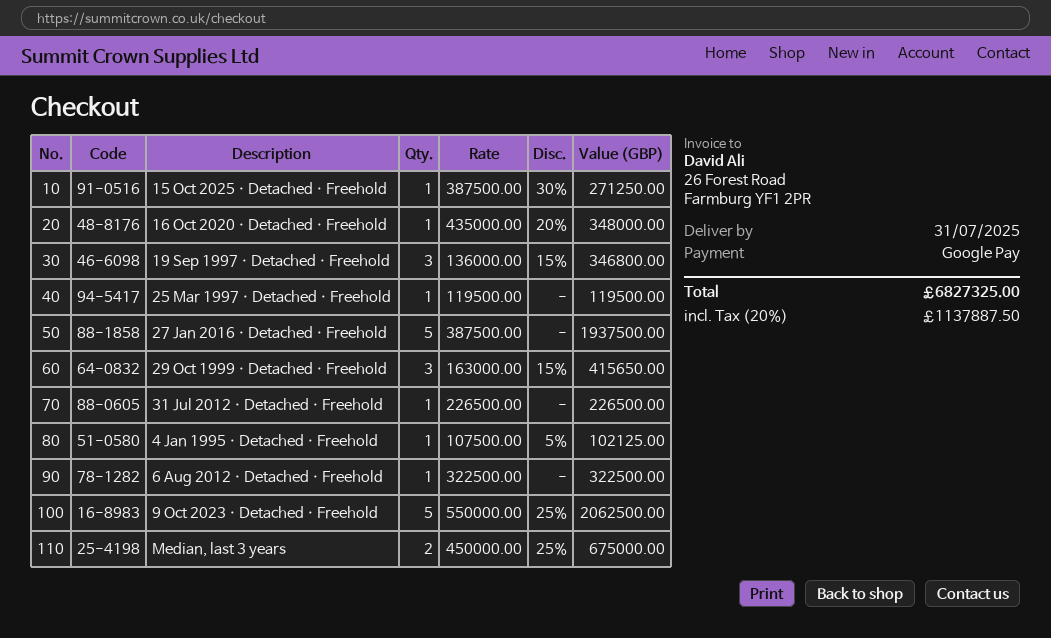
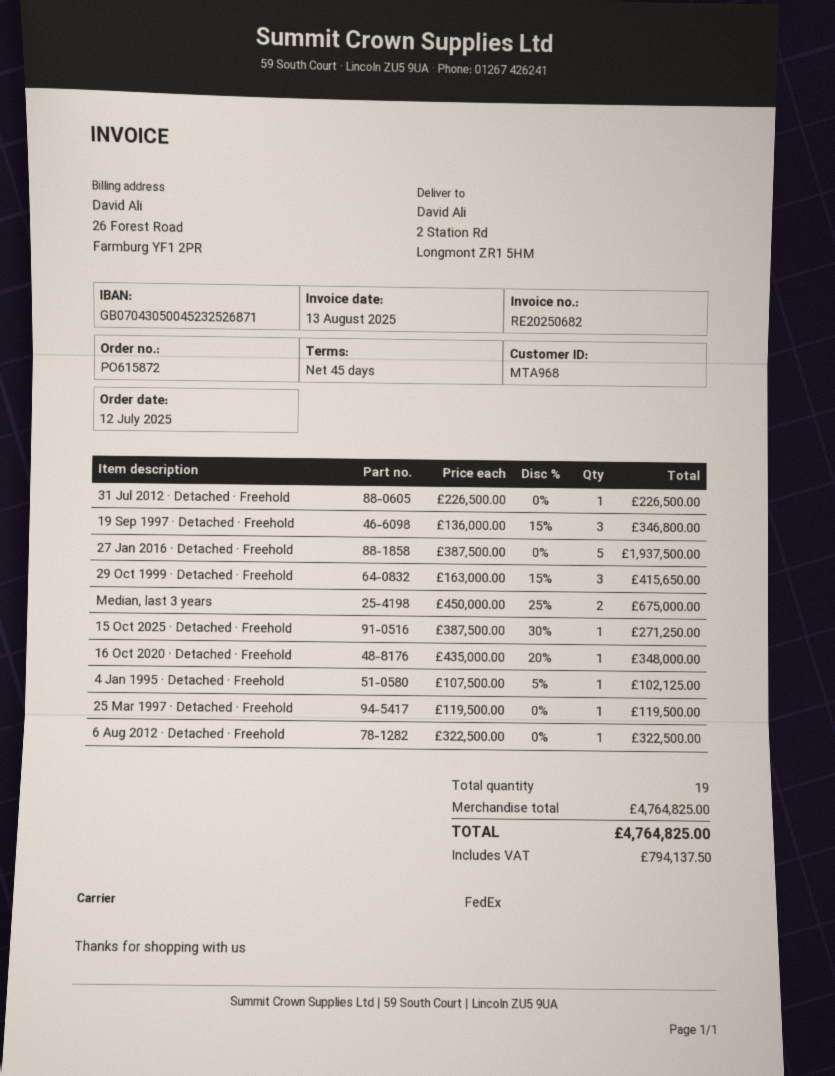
9 Oct 2023 · Detached · Freehold: 5 x 550000.00 - 25% = 2062500.00 -> none
tax: 1137887.50 -> 794137.50
total: 6827325.00 -> 4764825.00

